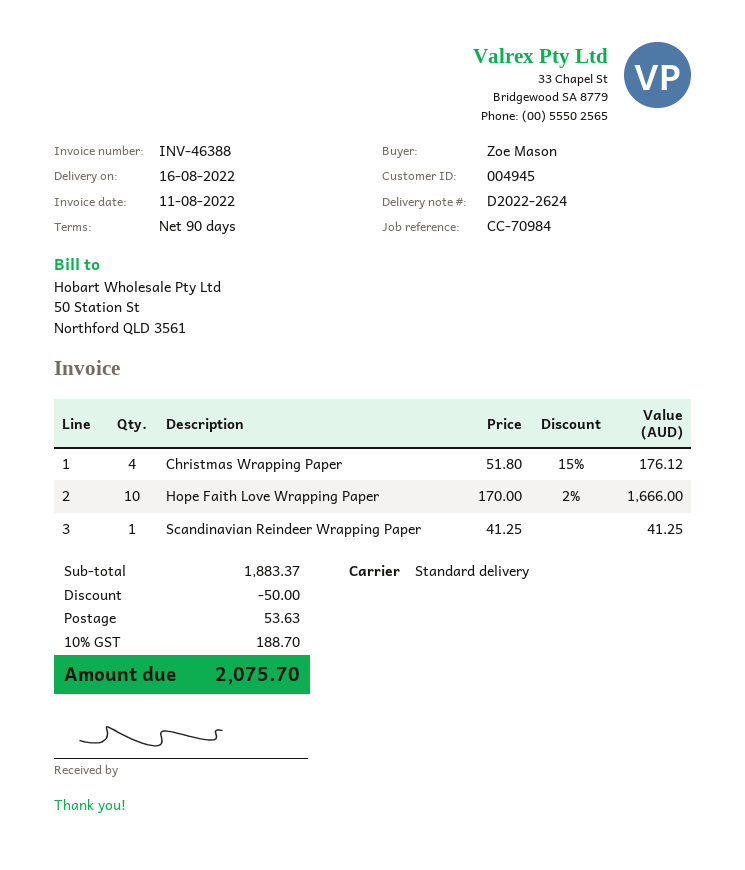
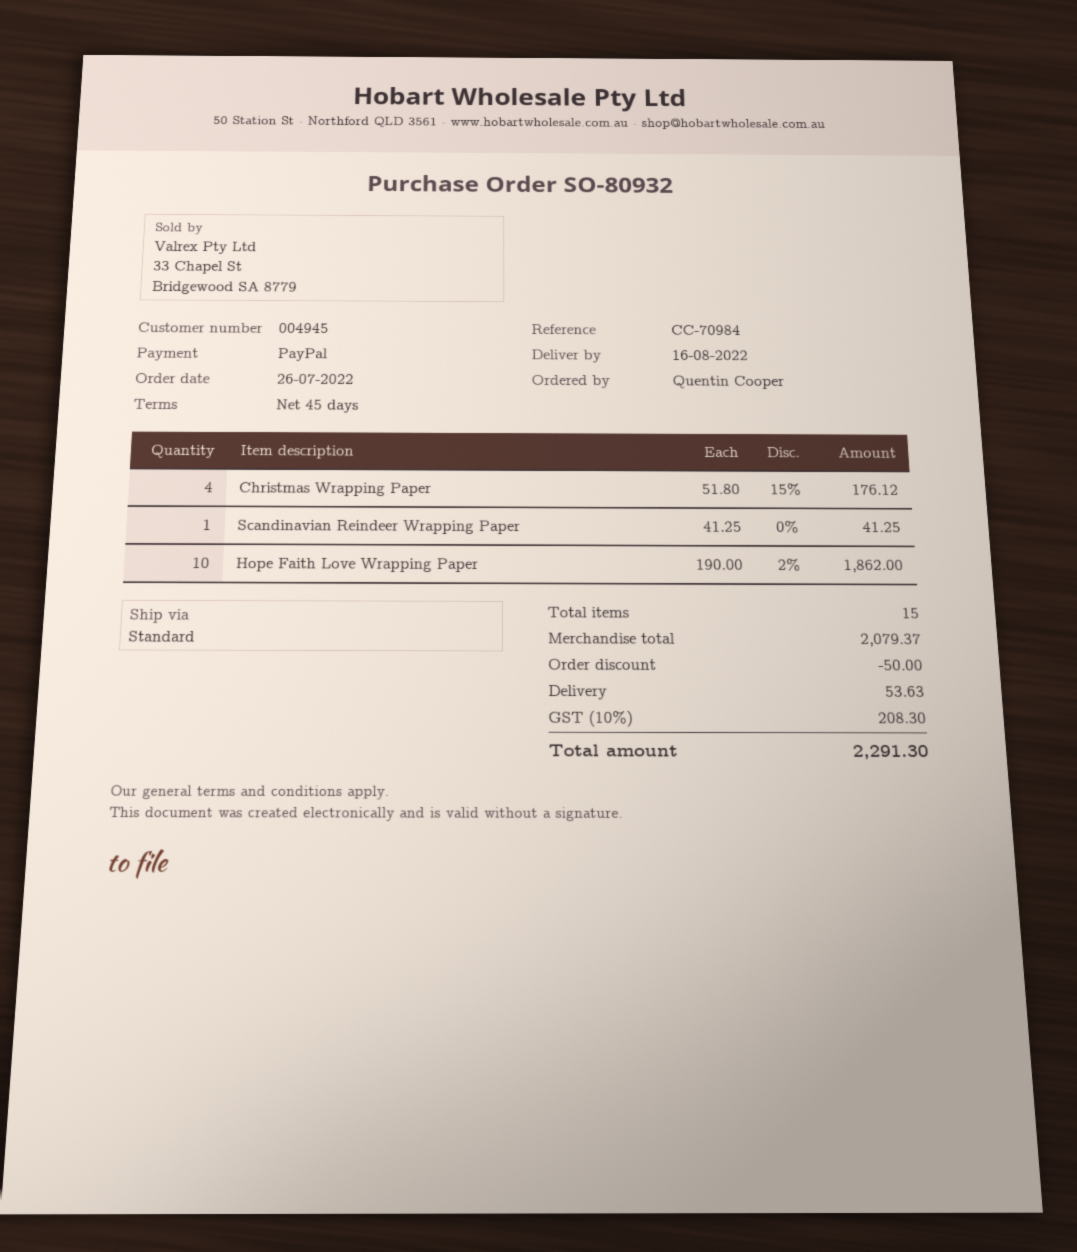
payment terms: 90 days -> 45 days
ordered by: Zoe Mason -> Quentin Cooper
Hope Faith Love Wrapping Paper: 10 x 170.00 - 2% = 1666.00 -> 10 x 190.00 - 2% = 1862.00
subtotal: 1883.37 -> 2079.37
tax: 10% = 188.70 -> 10% = 208.30
total: 2075.70 -> 2291.30

